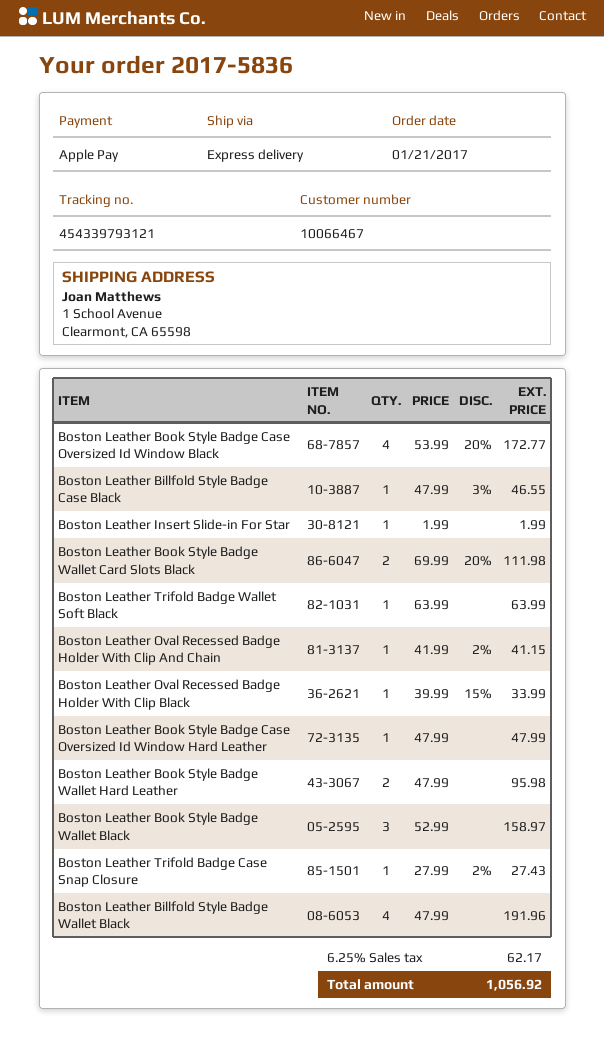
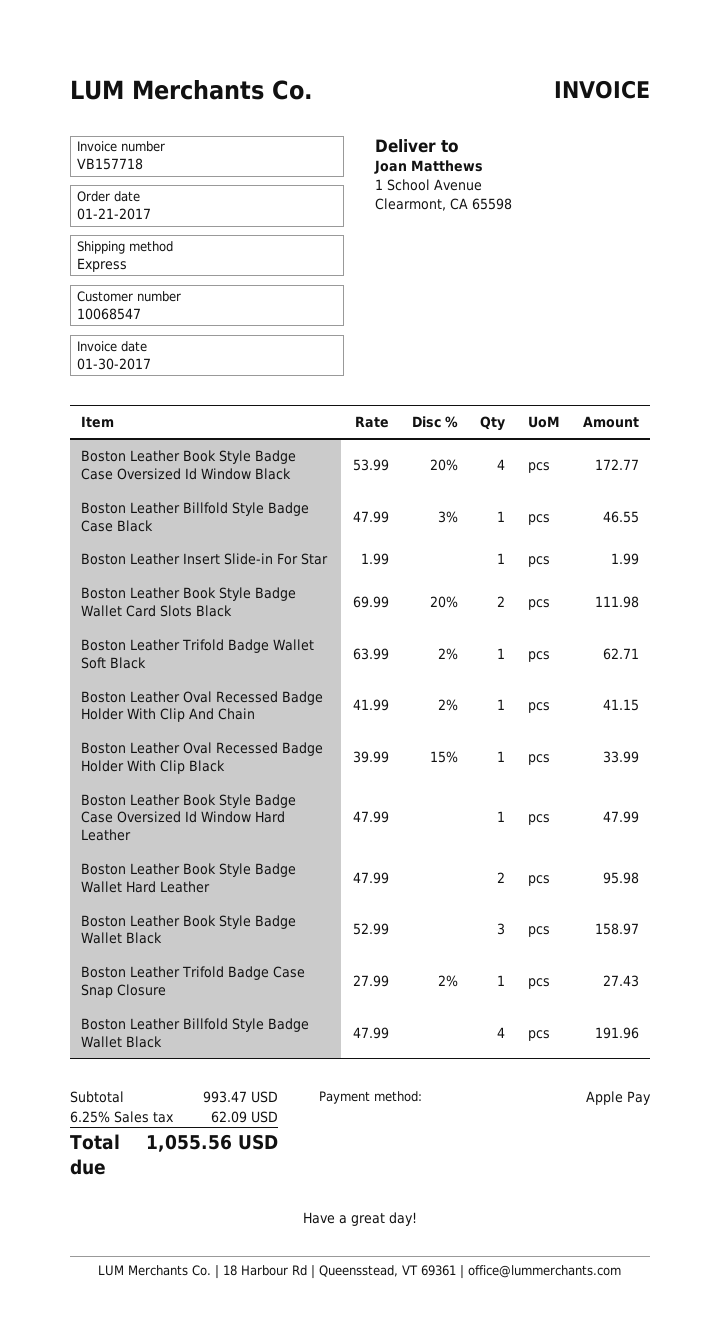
customer number: 10066467 -> 10068547
Boston Leather Trifold Badge Wallet Soft Black: 1 x 63.99 = 63.99 -> 1 x 63.99 - 2% = 62.71
tax: 6.25% = 62.17 -> 6.25% = 62.09
total: 1056.92 -> 1055.56

